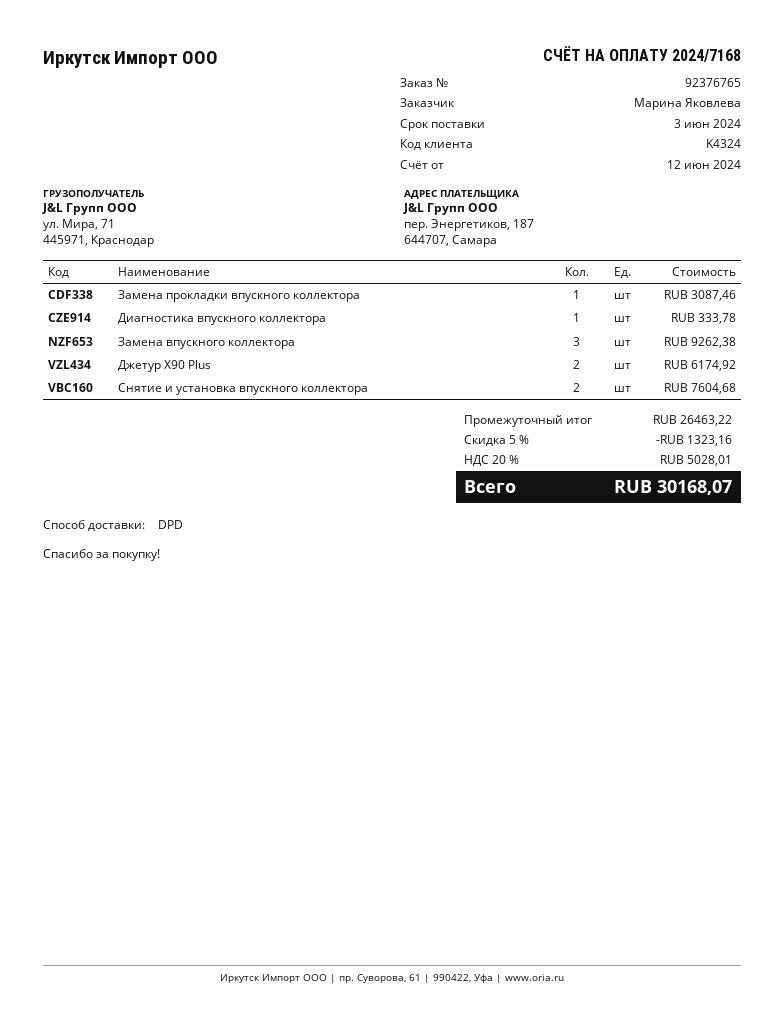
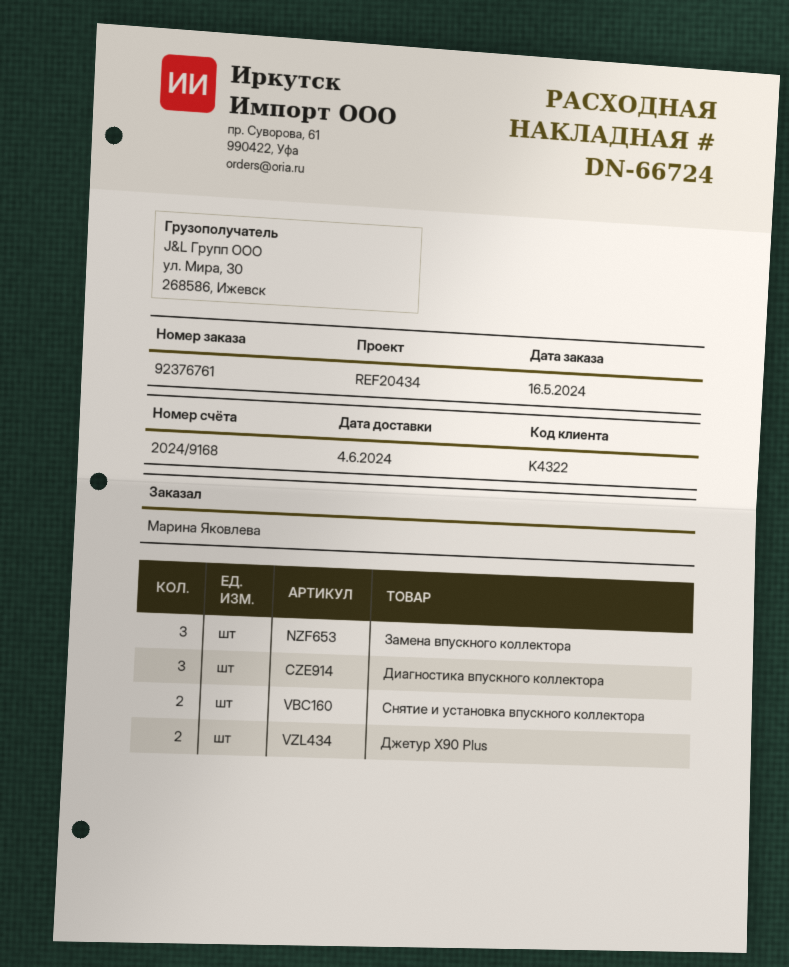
order number: 92376765 -> 92376761
delivery date: 2024-06-03 -> 2024-06-04
invoice number: 2024/7168 -> 2024/9168
customer number: K4324 -> K4322
ship to: ул. Мира, 71, 445971, Краснодар -> ул. Мира, 30, 268586, Ижевск
Замена прокладки впускного коллектора: 1 -> none
Диагностика впускного коллектора: 1 -> 3

